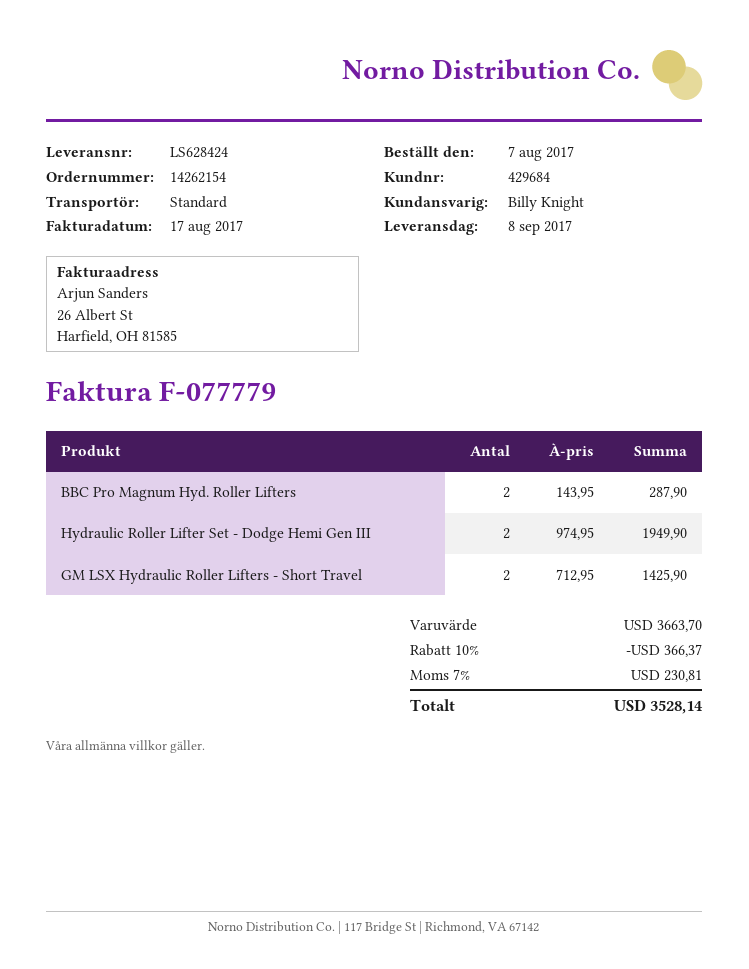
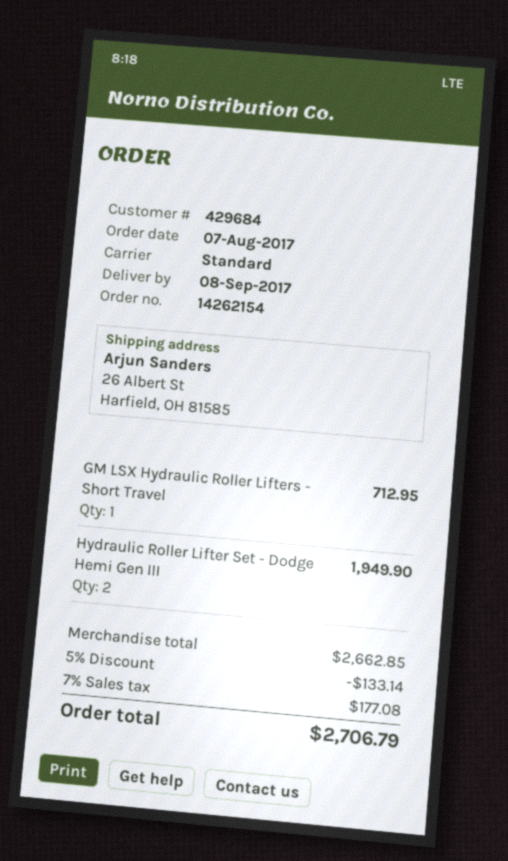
BBC Pro Magnum Hyd. Roller Lifters: 2 for 287.90 -> none
GM LSX Hydraulic Roller Lifters - Short Travel: 2 for 1425.90 -> 1 for 712.95
subtotal: 3663.70 -> 2662.85
discount: 10% = 366.37 -> 5% = 133.14
tax: 7% = 230.81 -> 7% = 177.08
total: 3528.14 -> 2706.79

